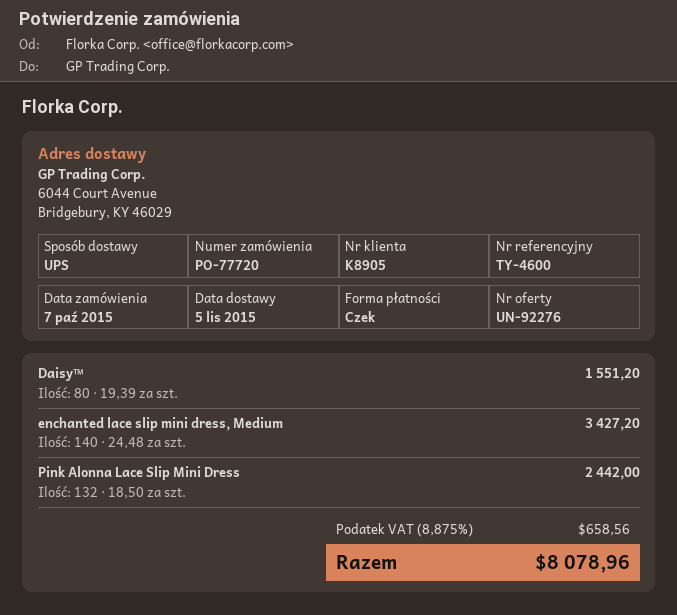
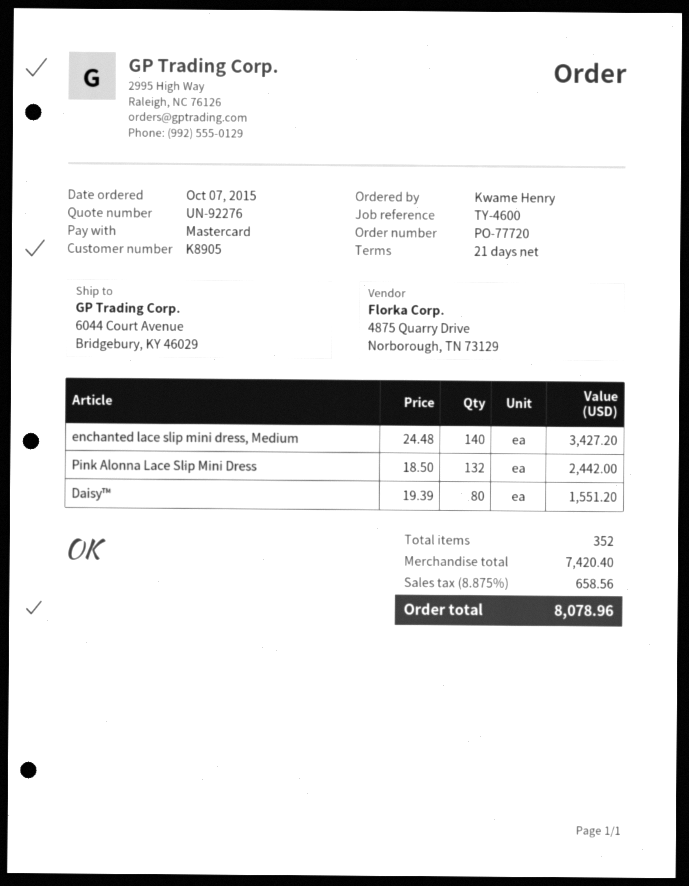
payment method: cheque -> Mastercard

